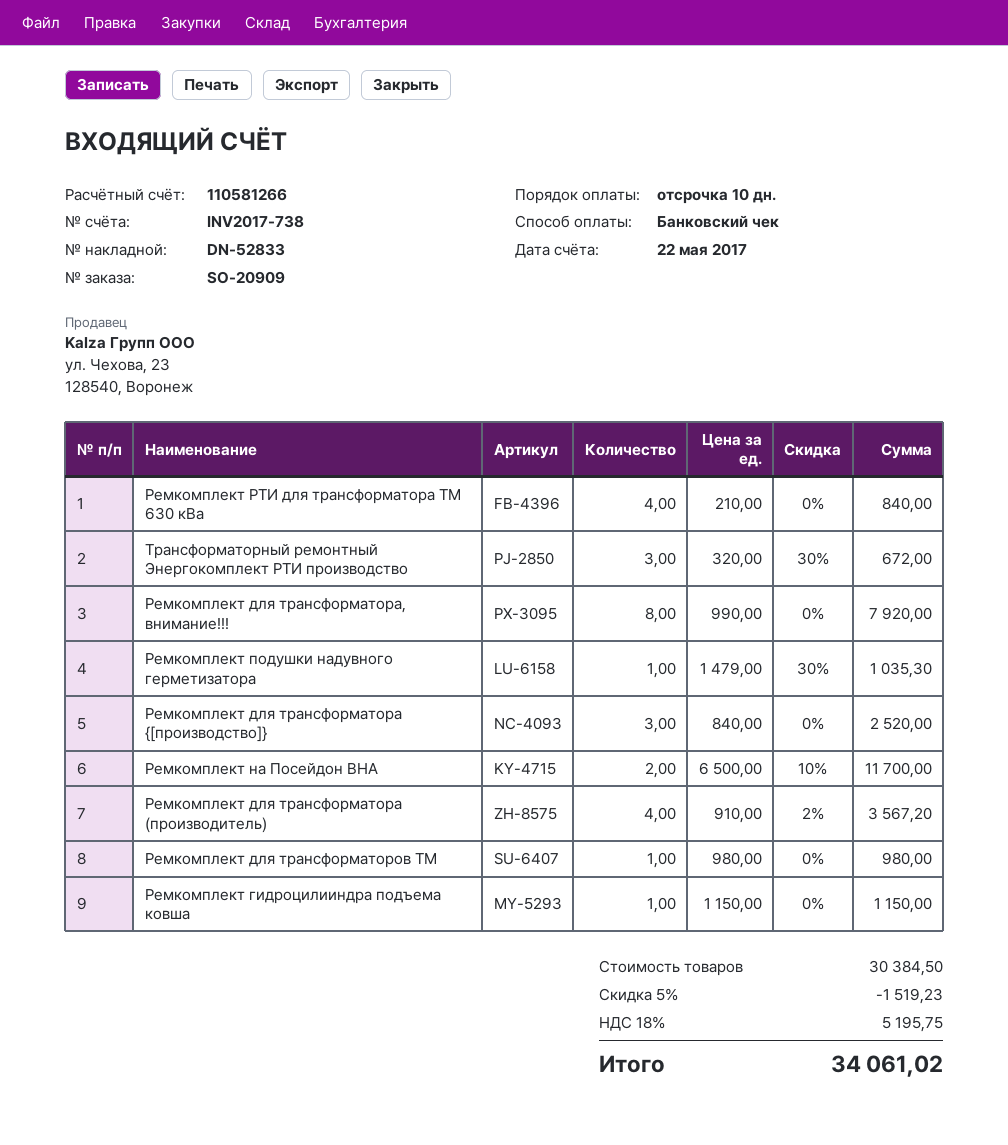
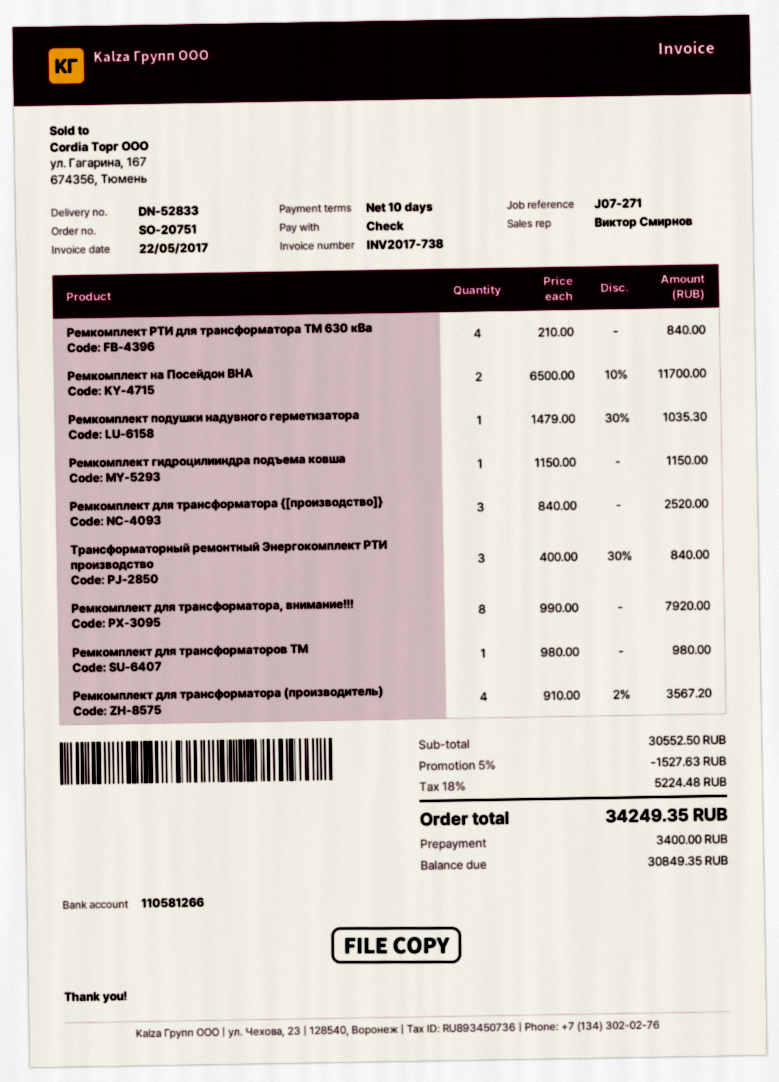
order number: SO-20909 -> SO-20751
Трансформаторный ремонтный Энергокомплект РТИ производство: 3 x 320.00 - 30% = 672.00 -> 3 x 400.00 - 30% = 840.00
subtotal: 30384.50 -> 30552.50
discount: 5% = 1519.23 -> 5% = 1527.63
tax: 18% = 5195.75 -> 18% = 5224.48
total: 34061.02 -> 34249.35

